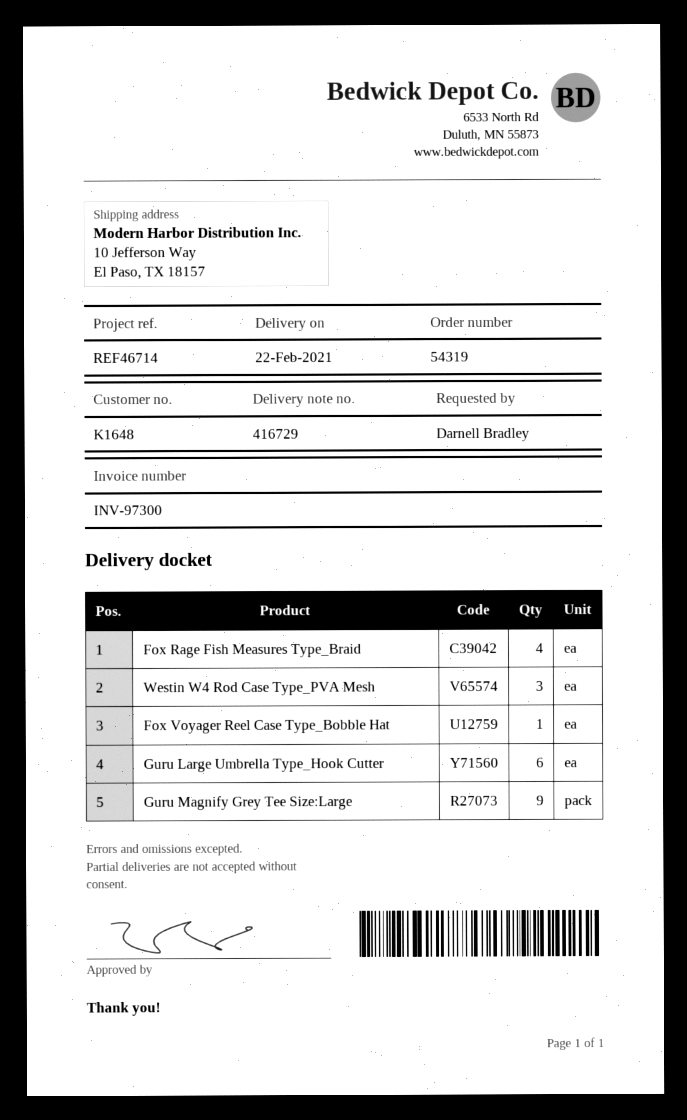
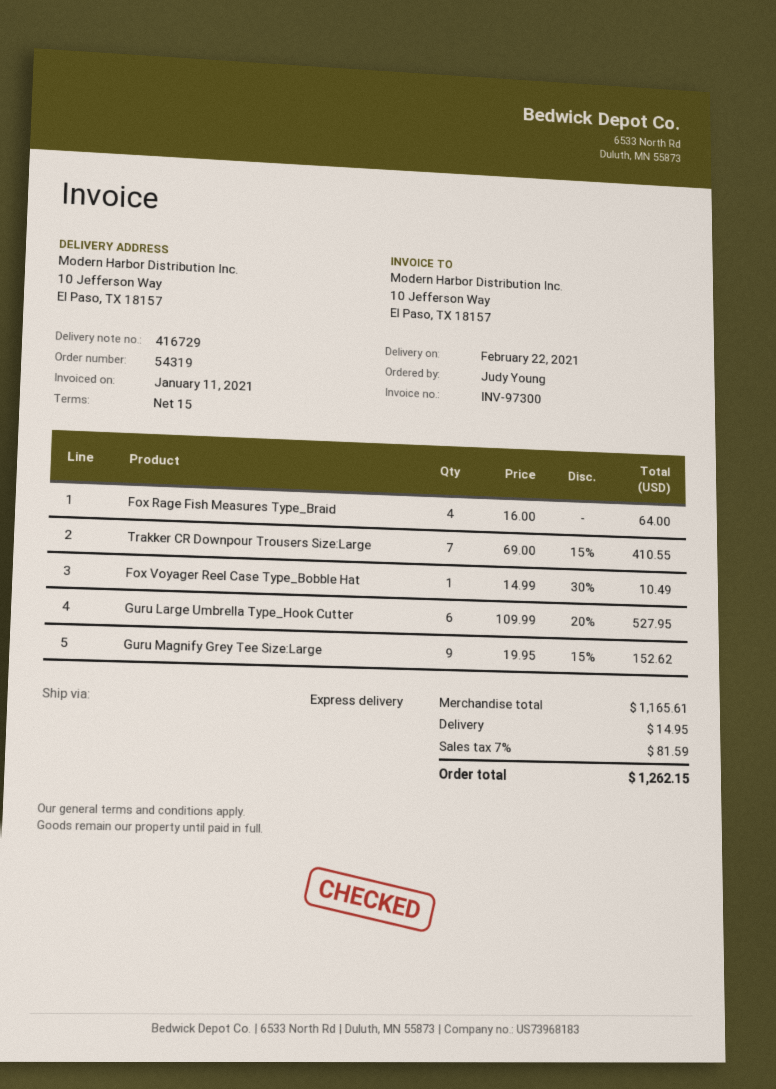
ordered by: Darnell Bradley -> Judy Young
Westin W4 Rod Case Type_PVA Mesh: 3 -> none
Trakker CR Downpour Trousers Size:Large: none -> 7

